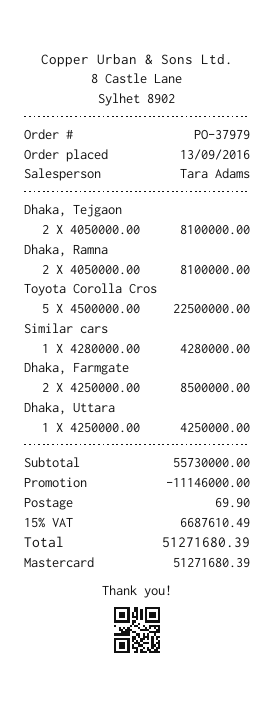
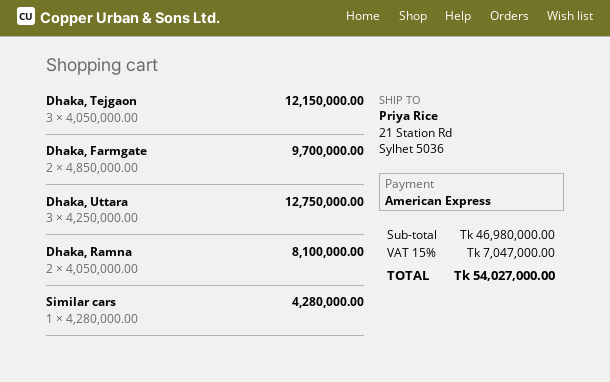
payment method: Mastercard -> American Express
Dhaka, Tejgaon: 2 x 4050000.00 = 8100000.00 -> 3 x 4050000.00 = 12150000.00
Toyota Corolla Cros: 5 x 4500000.00 = 22500000.00 -> none
Dhaka, Farmgate: 2 x 4250000.00 = 8500000.00 -> 2 x 4850000.00 = 9700000.00
Dhaka, Uttara: 1 x 4250000.00 = 4250000.00 -> 3 x 4250000.00 = 12750000.00
subtotal: 55730000.00 -> 46980000.00
discount: 11146000.00 -> none
shipping: 69.90 -> none
tax: 15% = 6687610.49 -> 15% = 7047000.00
total: 51271680.39 -> 54027000.00

